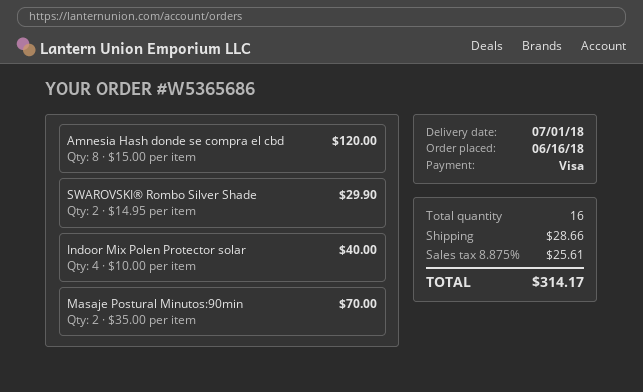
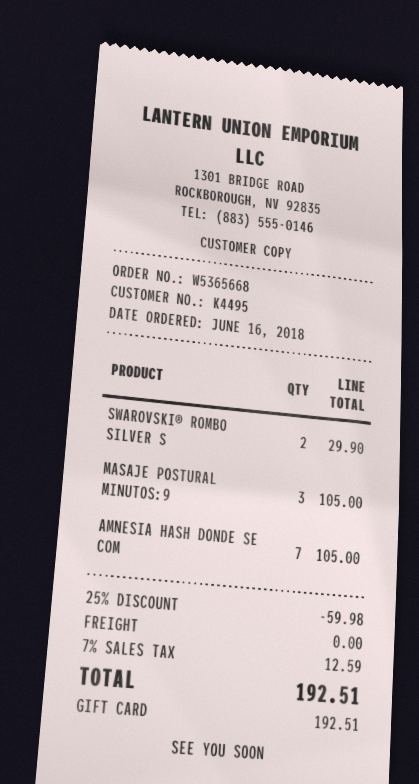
order number: W5365686 -> W5365668
payment method: Visa -> gift card
Amnesia Hash donde se compra el cbd: 8 for 120.00 -> 7 for 105.00
Indoor Mix Polen Protector solar: 4 for 40.00 -> none
Masaje Postural Minutos:90min: 2 for 70.00 -> 3 for 105.00
discount: none -> 25% = 59.98
shipping: 28.66 -> 0.00
tax: 8.875% = 25.61 -> 7% = 12.59
total: 314.17 -> 192.51

